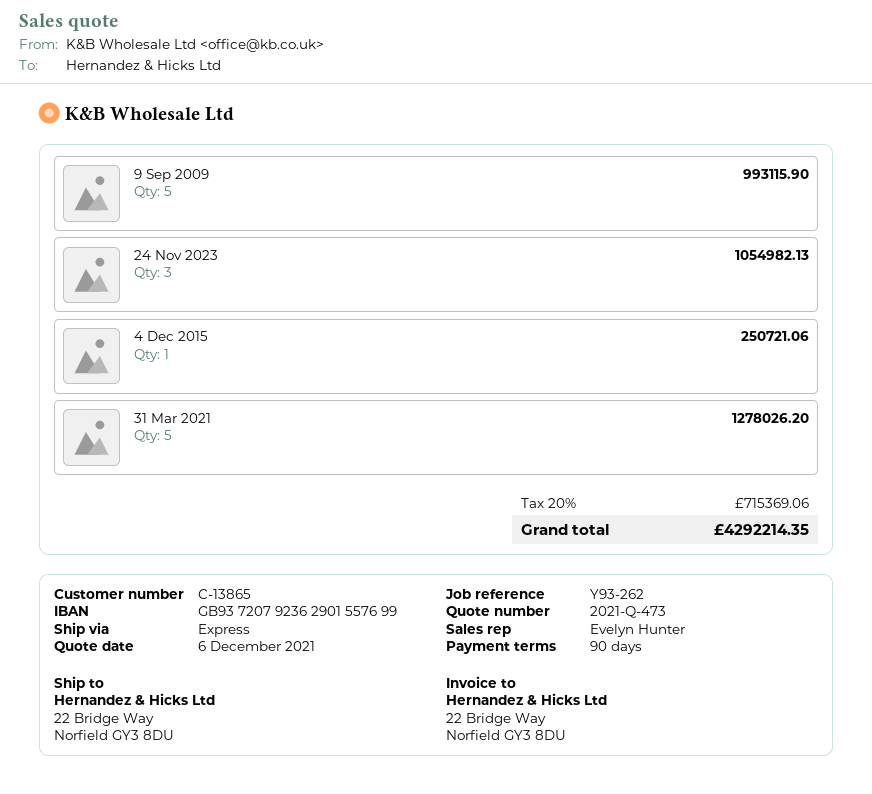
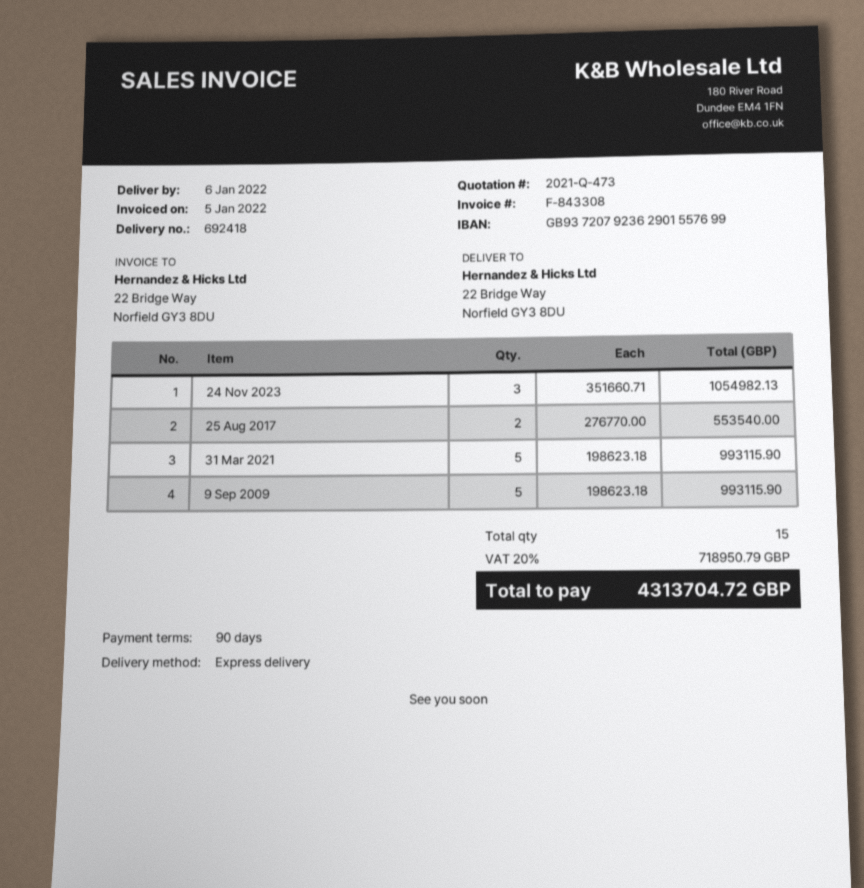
4 Dec 2015: 1 for 250721.06 -> none
31 Mar 2021: 5 for 1278026.20 -> 5 for 993115.90
25 Aug 2017: none -> 2 for 553540.00
tax: 20% = 715369.06 -> 20% = 718950.79
total: 4292214.35 -> 4313704.72

